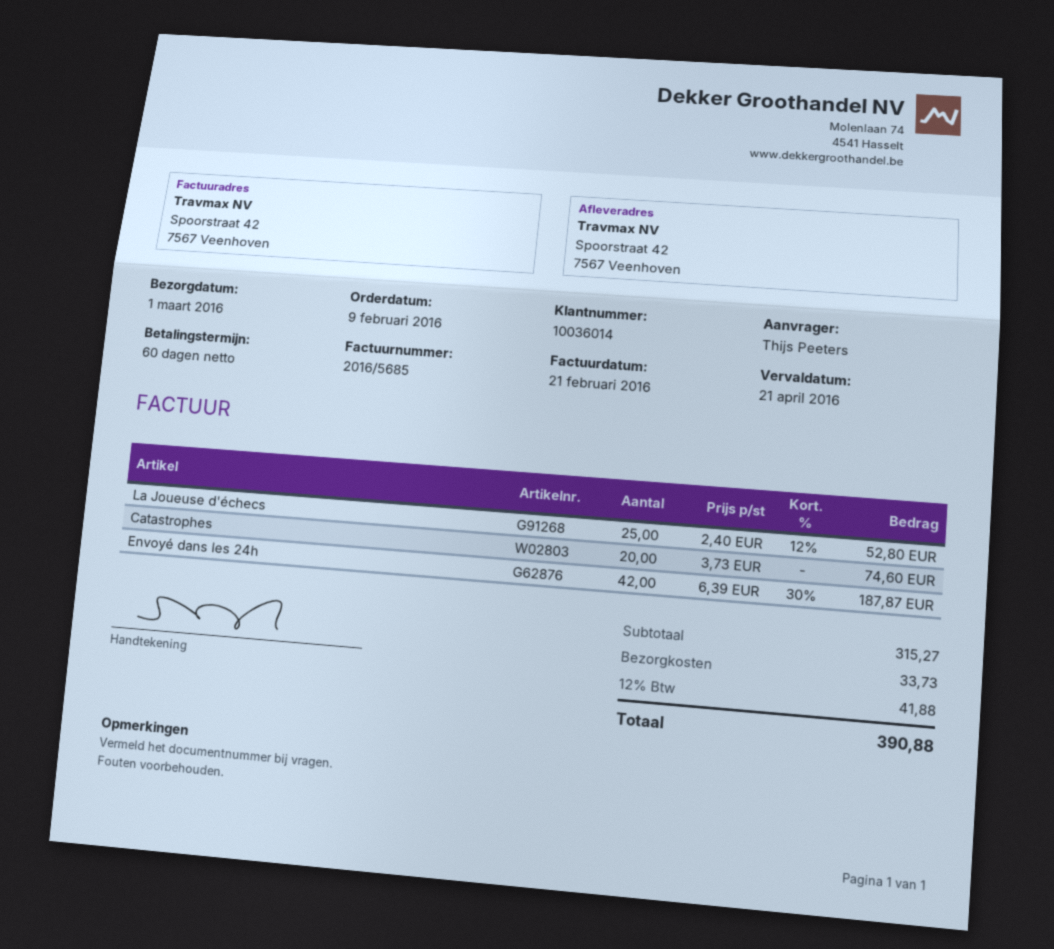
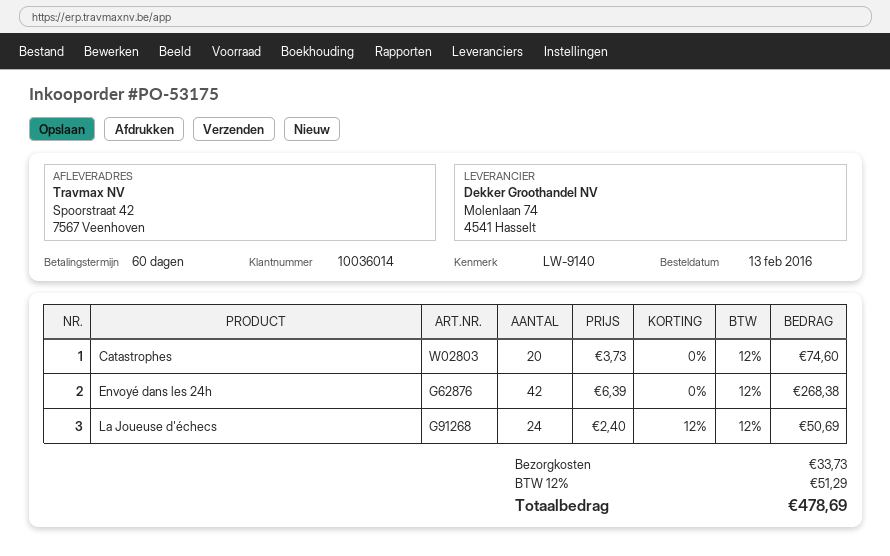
order date: 2016-02-09 -> 2016-02-13
La Joueuse d'échecs: 25 x 2.40 - 12% = 52.80 -> 24 x 2.40 - 12% = 50.69
Envoyé dans les 24h: 42 x 6.39 - 30% = 187.87 -> 42 x 6.39 = 268.38
tax: 12% = 41.88 -> 12% = 51.29
total: 390.88 -> 478.69

